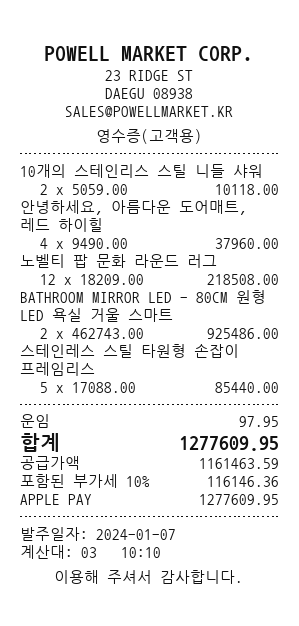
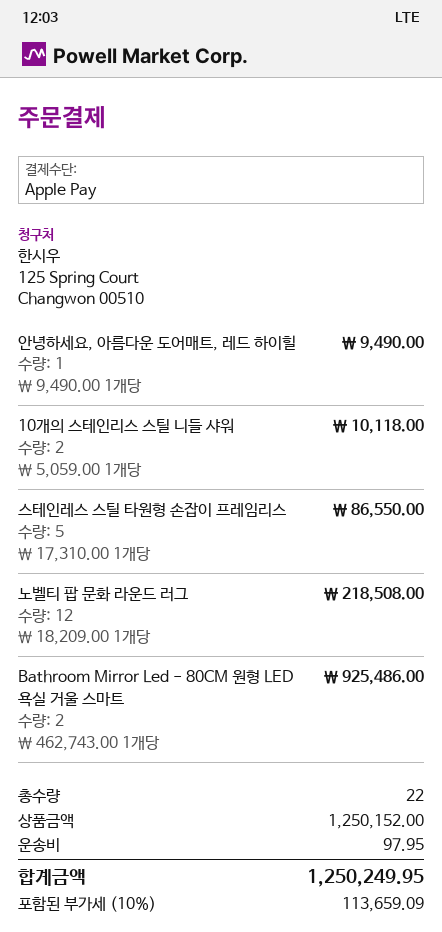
안녕하세요, 아름다운 도어매트, 레드 하이힐: 4 x 9490.00 = 37960.00 -> 1 x 9490.00 = 9490.00
스테인레스 스틸 타원형 손잡이 프레임리스: 5 x 17088.00 = 85440.00 -> 5 x 17310.00 = 86550.00
tax: 10% = 116146.36 -> 10% = 113659.09
total: 1277609.95 -> 1250249.95

